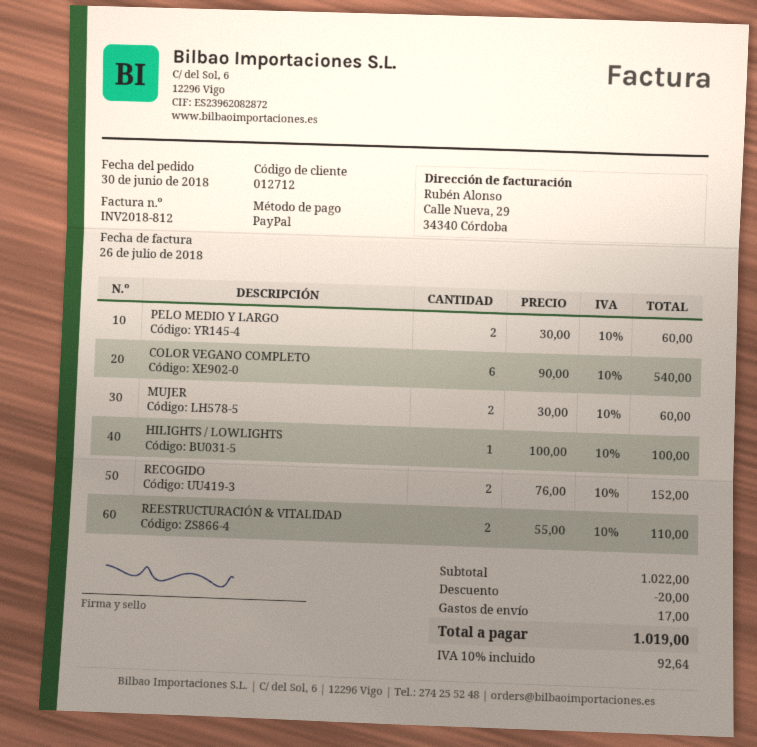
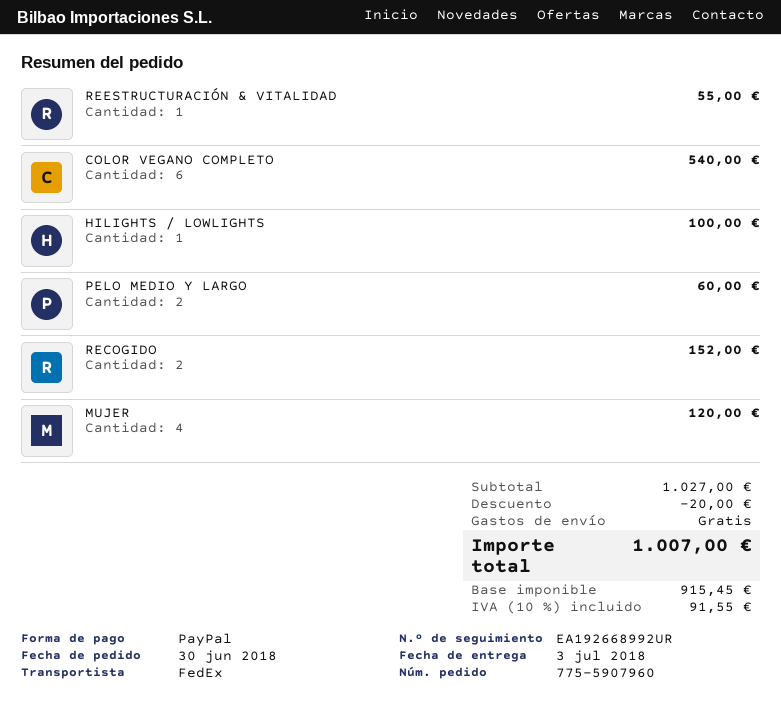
MUJER: 2 for 60.00 -> 4 for 120.00
REESTRUCTURACIÓN & VITALIDAD: 2 for 110.00 -> 1 for 55.00
subtotal: 1022.00 -> 1027.00
shipping: 17.00 -> 0.00
tax: 10% = 92.64 -> 10% = 91.55
total: 1019.00 -> 1007.00

